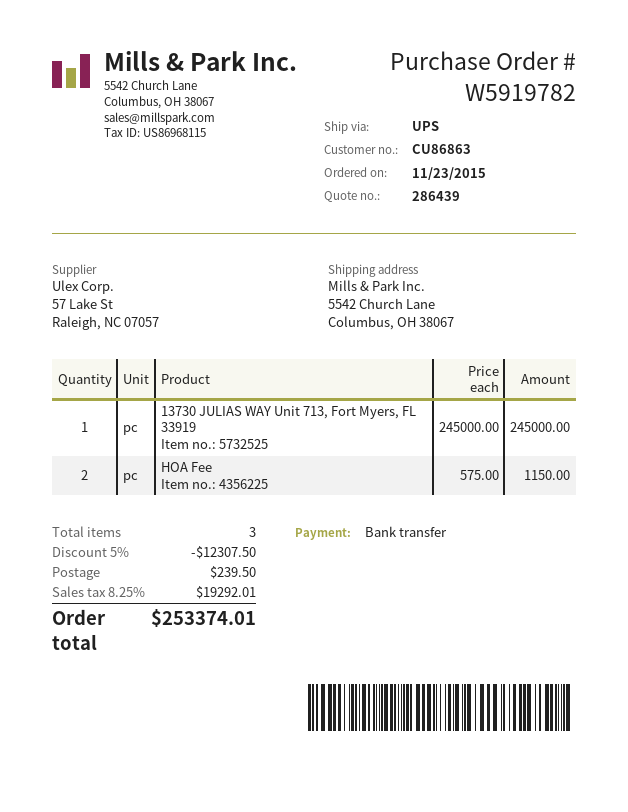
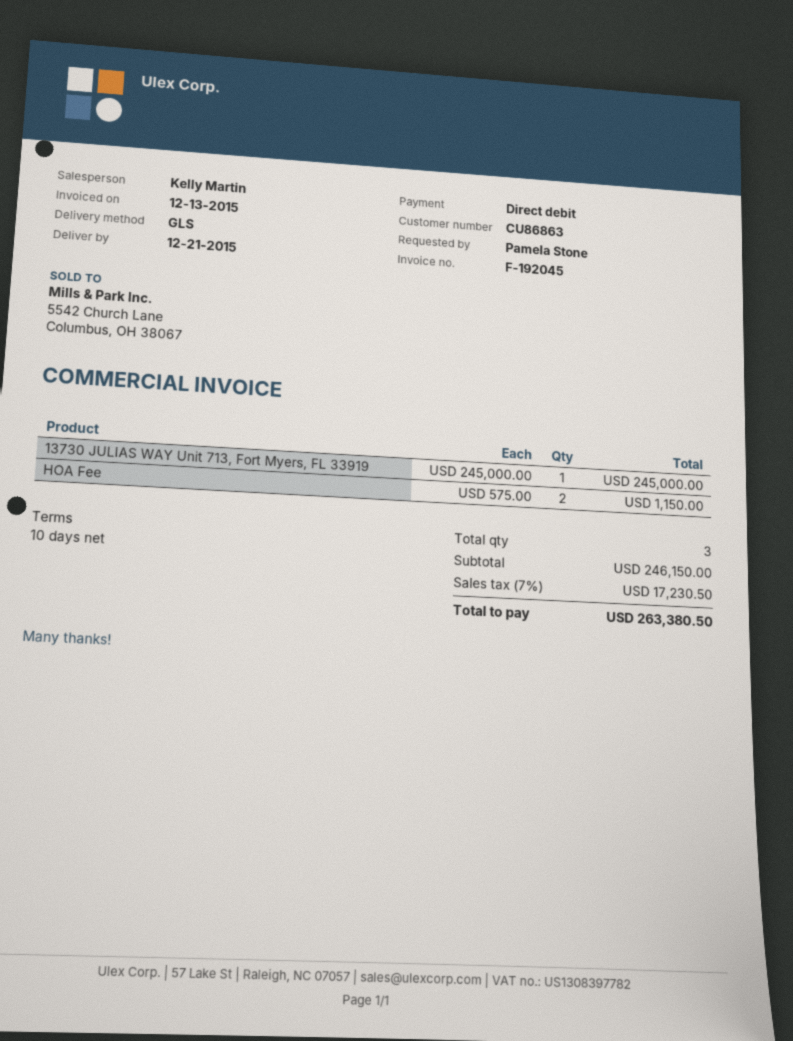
payment method: bank transfer -> direct debit
shipping method: UPS -> GLS
discount: 5% = 12307.50 -> none
shipping: 239.50 -> none
tax: 8.25% = 19292.01 -> 7% = 17230.50
total: 253374.01 -> 263380.50

